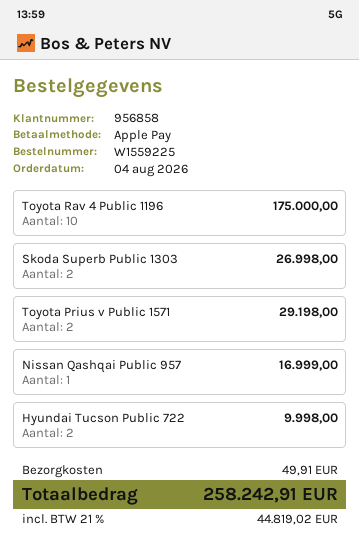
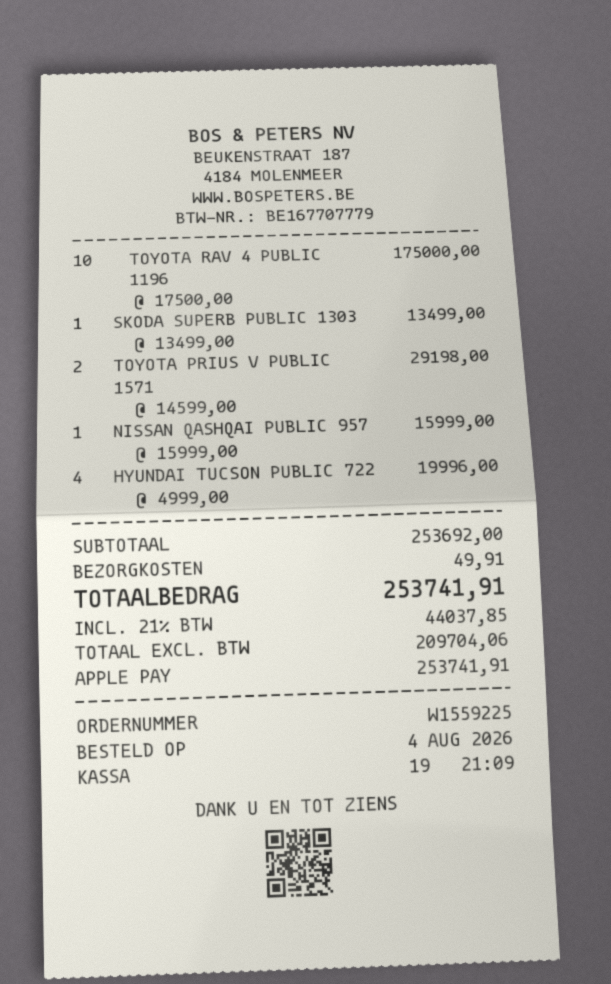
Skoda Superb Public 1303: 2 for 26998.00 -> 1 for 13499.00
Nissan Qashqai Public 957: 1 for 16999.00 -> 1 for 15999.00
Hyundai Tucson Public 722: 2 for 9998.00 -> 4 for 19996.00
tax: 21% = 44819.02 -> 21% = 44037.85
total: 258242.91 -> 253741.91

